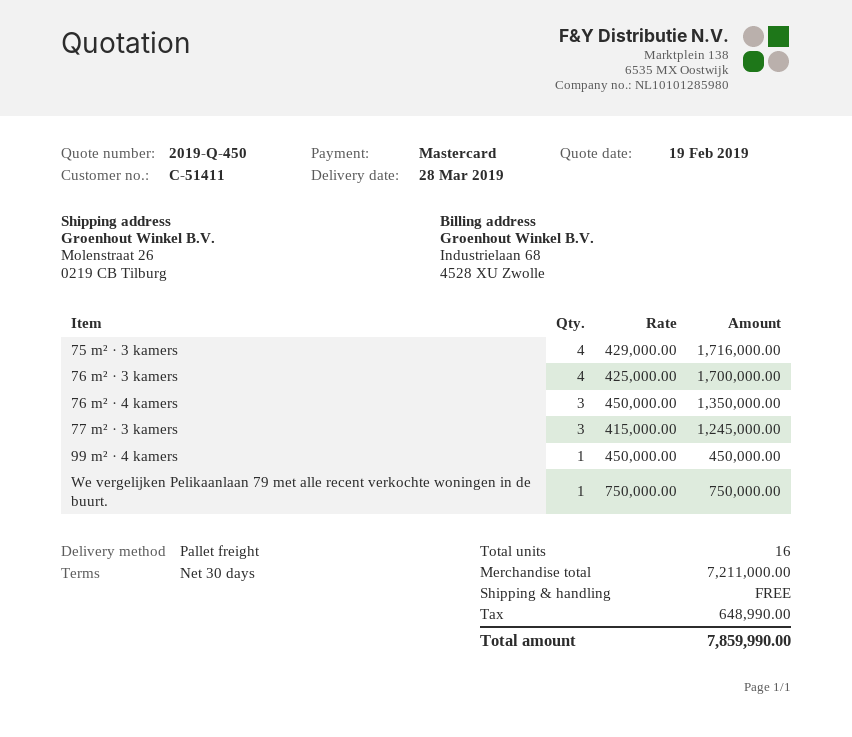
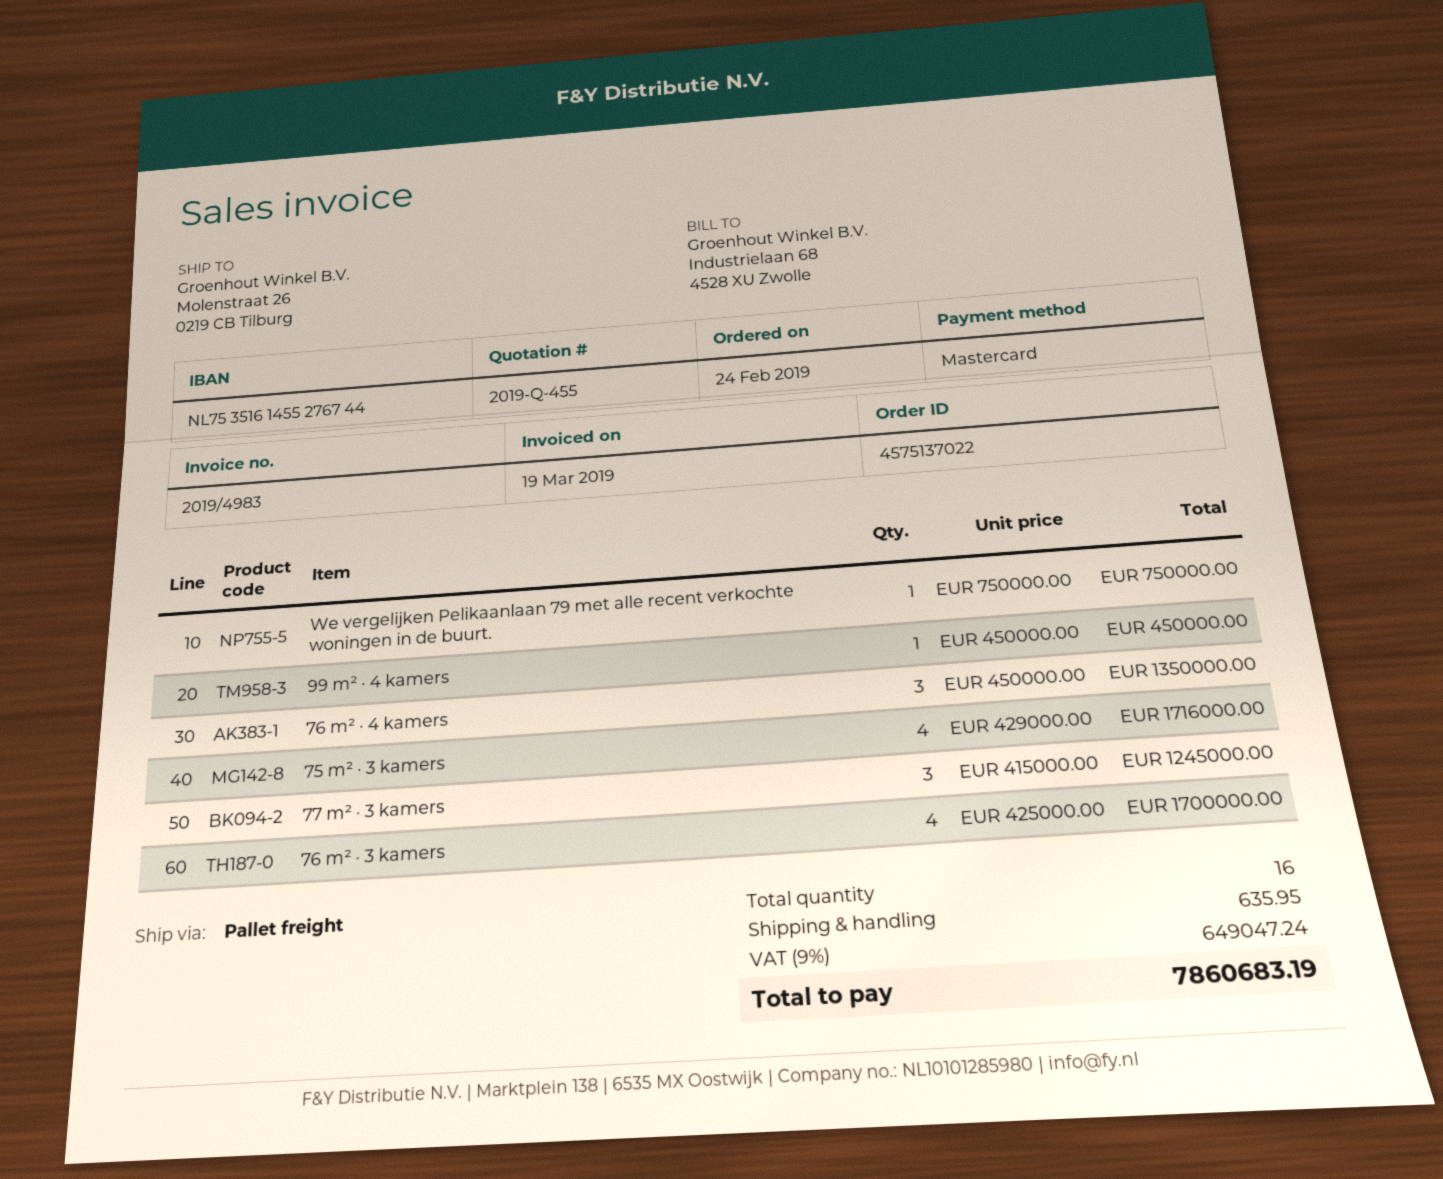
quote number: 2019-Q-450 -> 2019-Q-455
shipping: 0.00 -> 635.95
tax: 648990.00 -> 649047.24
total: 7859990.00 -> 7860683.19

